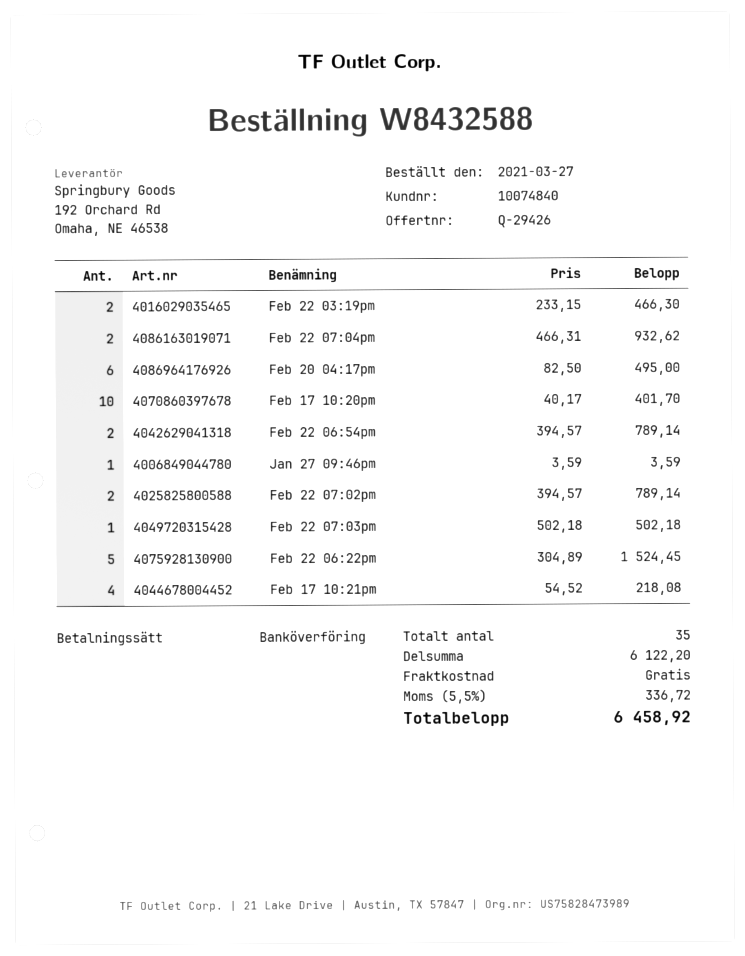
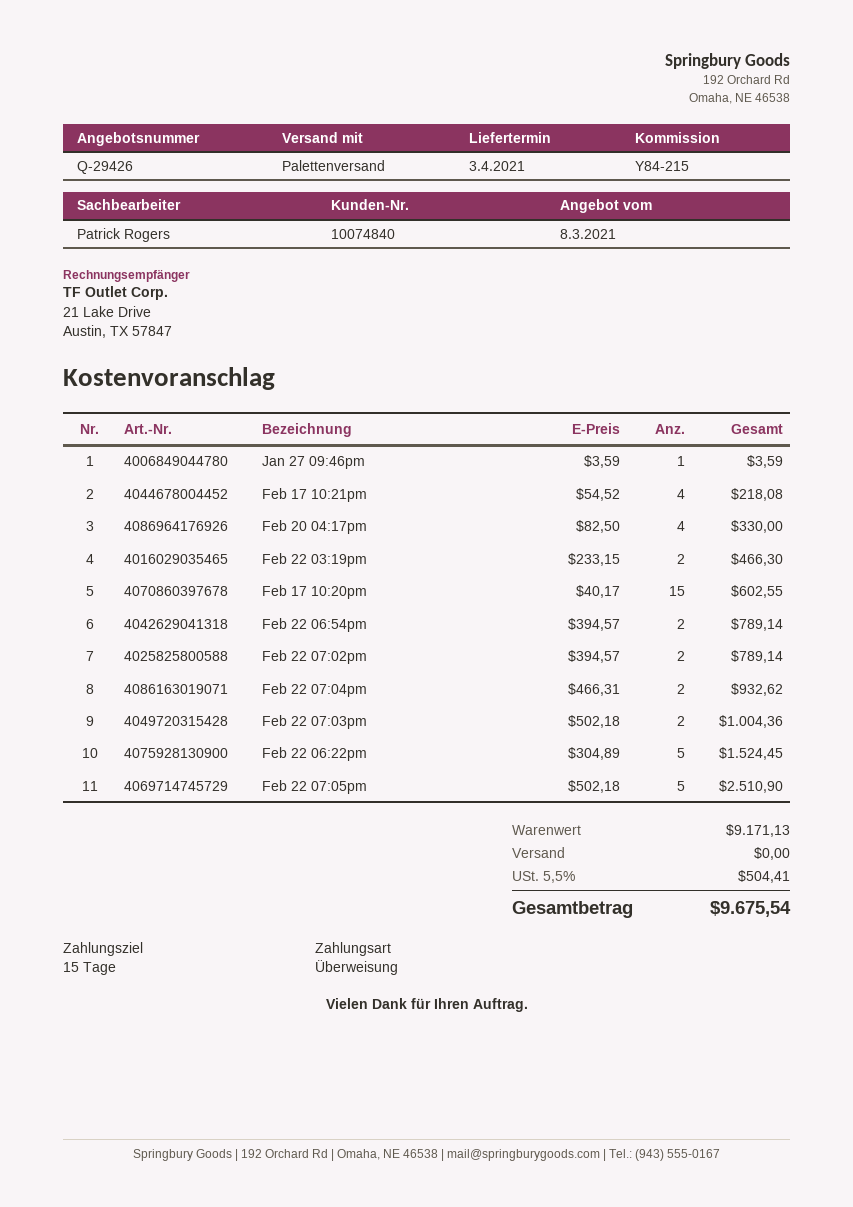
Feb 20 04:17pm: 6 x 82.50 = 495.00 -> 4 x 82.50 = 330.00
Feb 17 10:20pm: 10 x 40.17 = 401.70 -> 15 x 40.17 = 602.55
Feb 22 07:03pm: 1 x 502.18 = 502.18 -> 2 x 502.18 = 1004.36
Feb 22 07:05pm: none -> 5 x 502.18 = 2510.90
subtotal: 6122.20 -> 9171.13
tax: 5.5% = 336.72 -> 5.5% = 504.41
total: 6458.92 -> 9675.54

